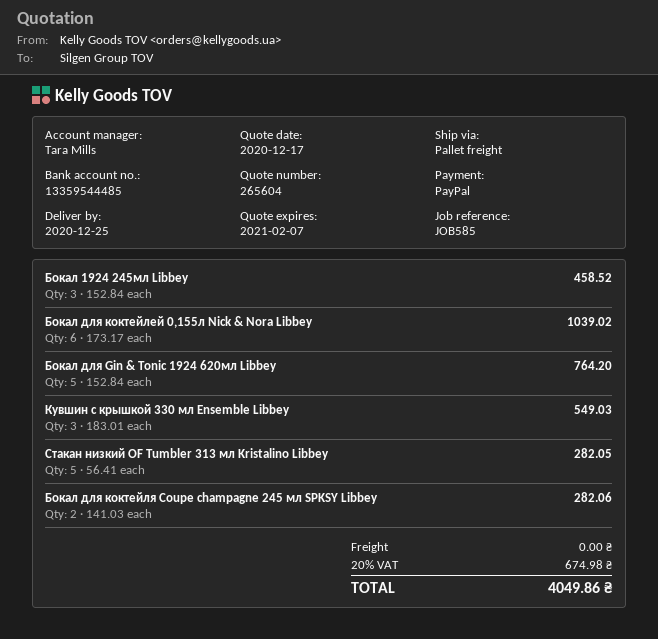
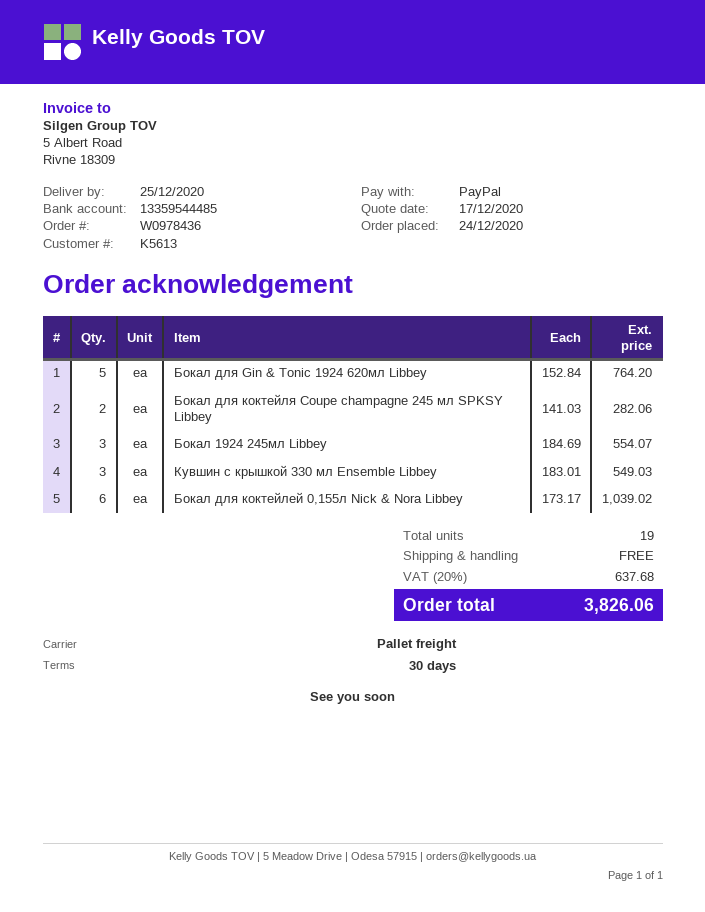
Бокал 1924 245мл Libbey: 3 x 152.84 = 458.52 -> 3 x 184.69 = 554.07
Стакан низкий OF Tumbler 313 мл Kristalino Libbey: 5 x 56.41 = 282.05 -> none
tax: 20% = 674.98 -> 20% = 637.68
total: 4049.86 -> 3826.06

